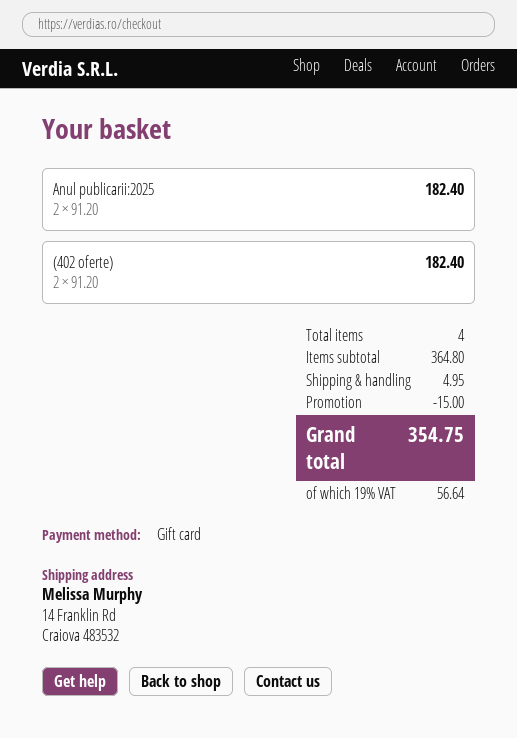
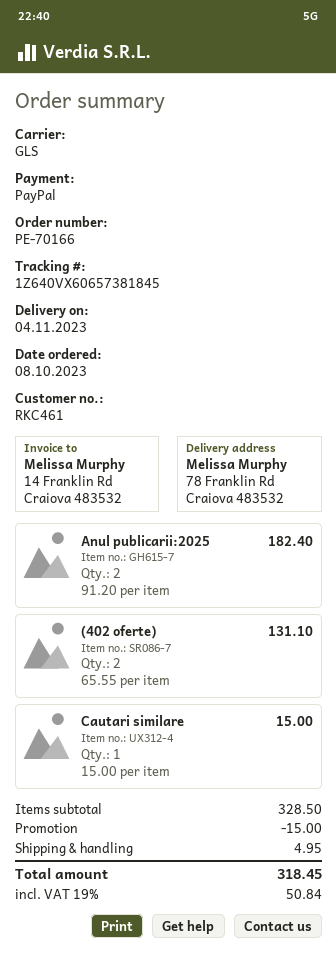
payment method: gift card -> PayPal
ship to: 14 Franklin Rd, Craiova 483532 -> 78 Franklin Rd, Craiova 483532
(402 oferte): 2 x 91.20 = 182.40 -> 2 x 65.55 = 131.10
Cautari similare: none -> 1 x 15.00 = 15.00
subtotal: 364.80 -> 328.50
tax: 19% = 56.64 -> 19% = 50.84
total: 354.75 -> 318.45

